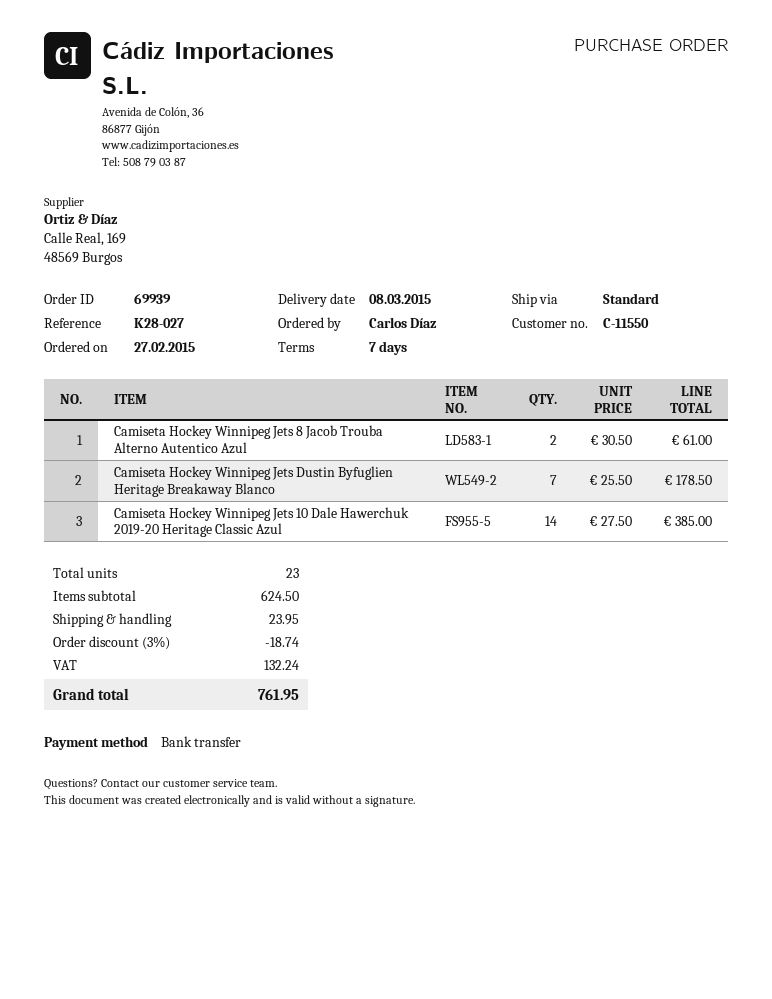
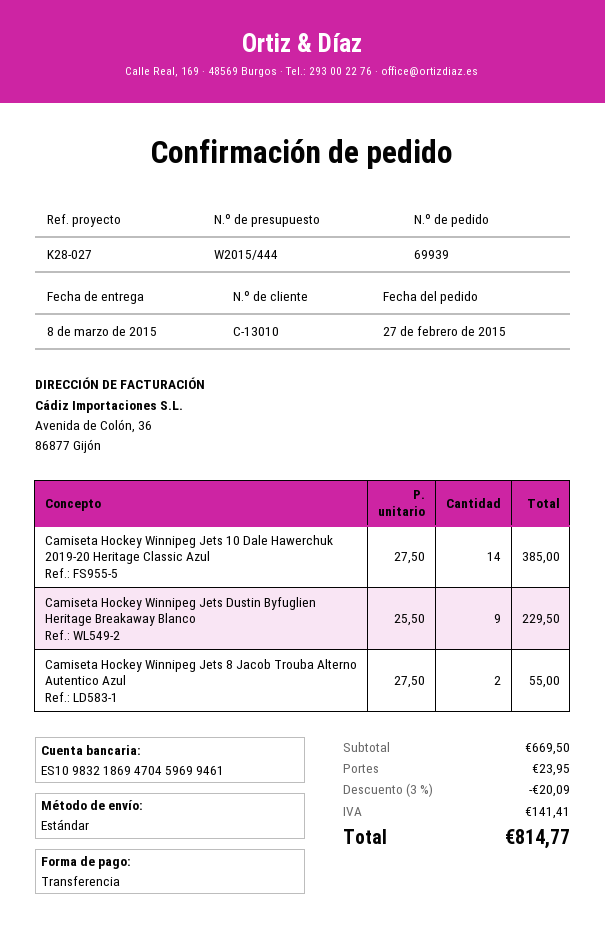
customer number: C-11550 -> C-13010
Camiseta Hockey Winnipeg Jets 8 Jacob Trouba Alterno Autentico Azul: 2 x 30.50 = 61.00 -> 2 x 27.50 = 55.00
Camiseta Hockey Winnipeg Jets Dustin Byfuglien Heritage Breakaway Blanco: 7 x 25.50 = 178.50 -> 9 x 25.50 = 229.50
subtotal: 624.50 -> 669.50
discount: 3% = 18.74 -> 3% = 20.09
tax: 132.24 -> 141.41
total: 761.95 -> 814.77

